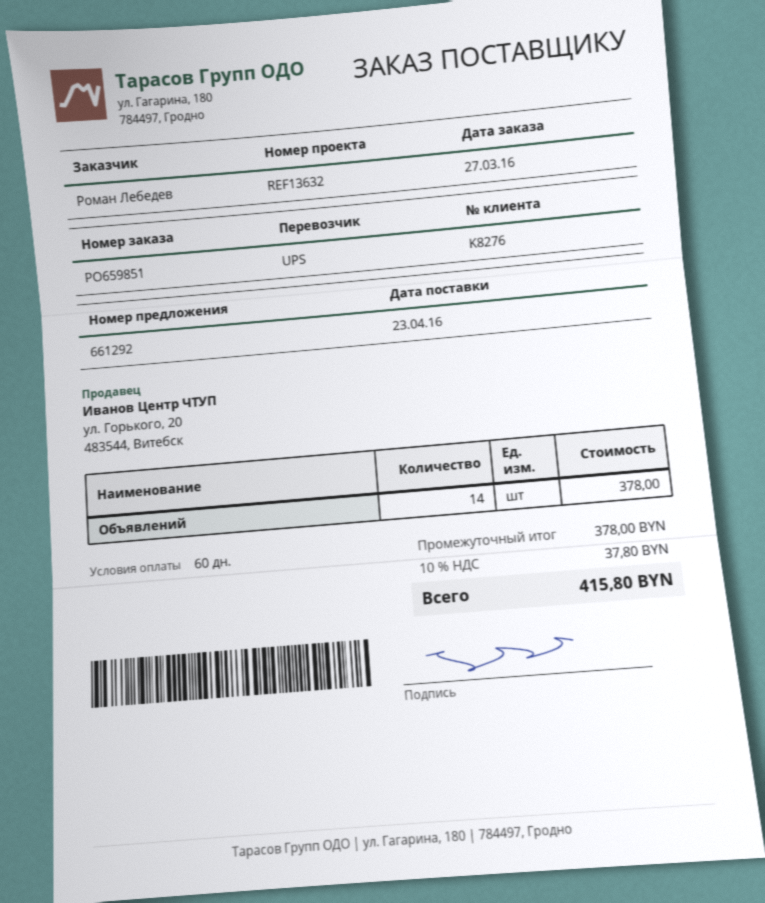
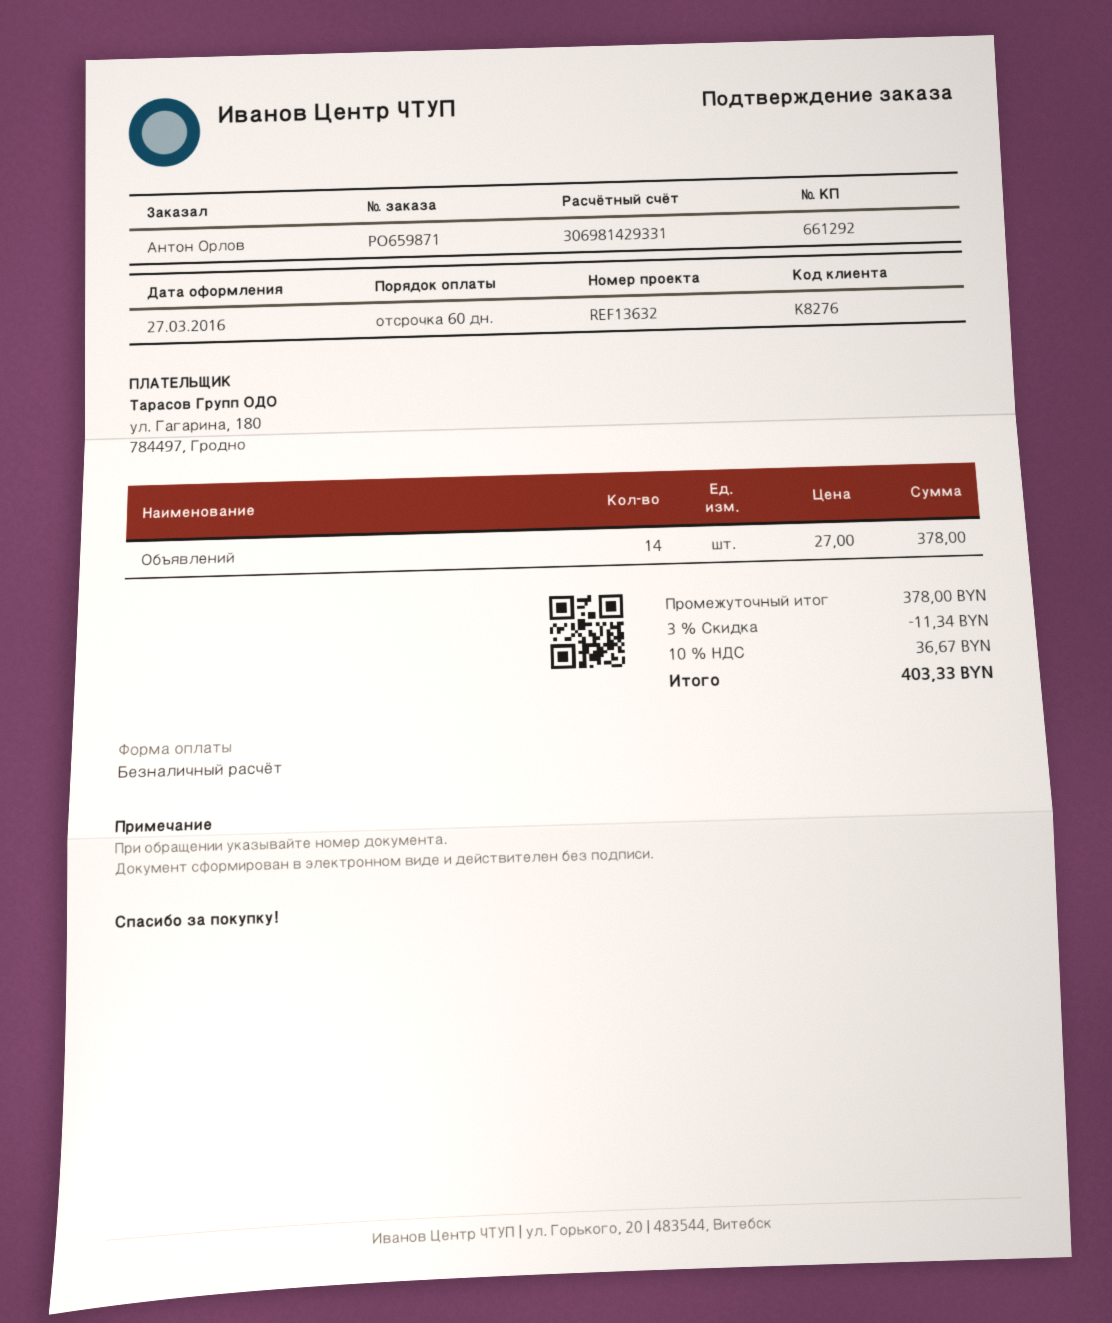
order number: PO659851 -> PO659871
ordered by: Роман Лебедев -> Антон Орлов
discount: none -> 3% = 11.34
tax: 10% = 37.80 -> 10% = 36.67
total: 415.80 -> 403.33

